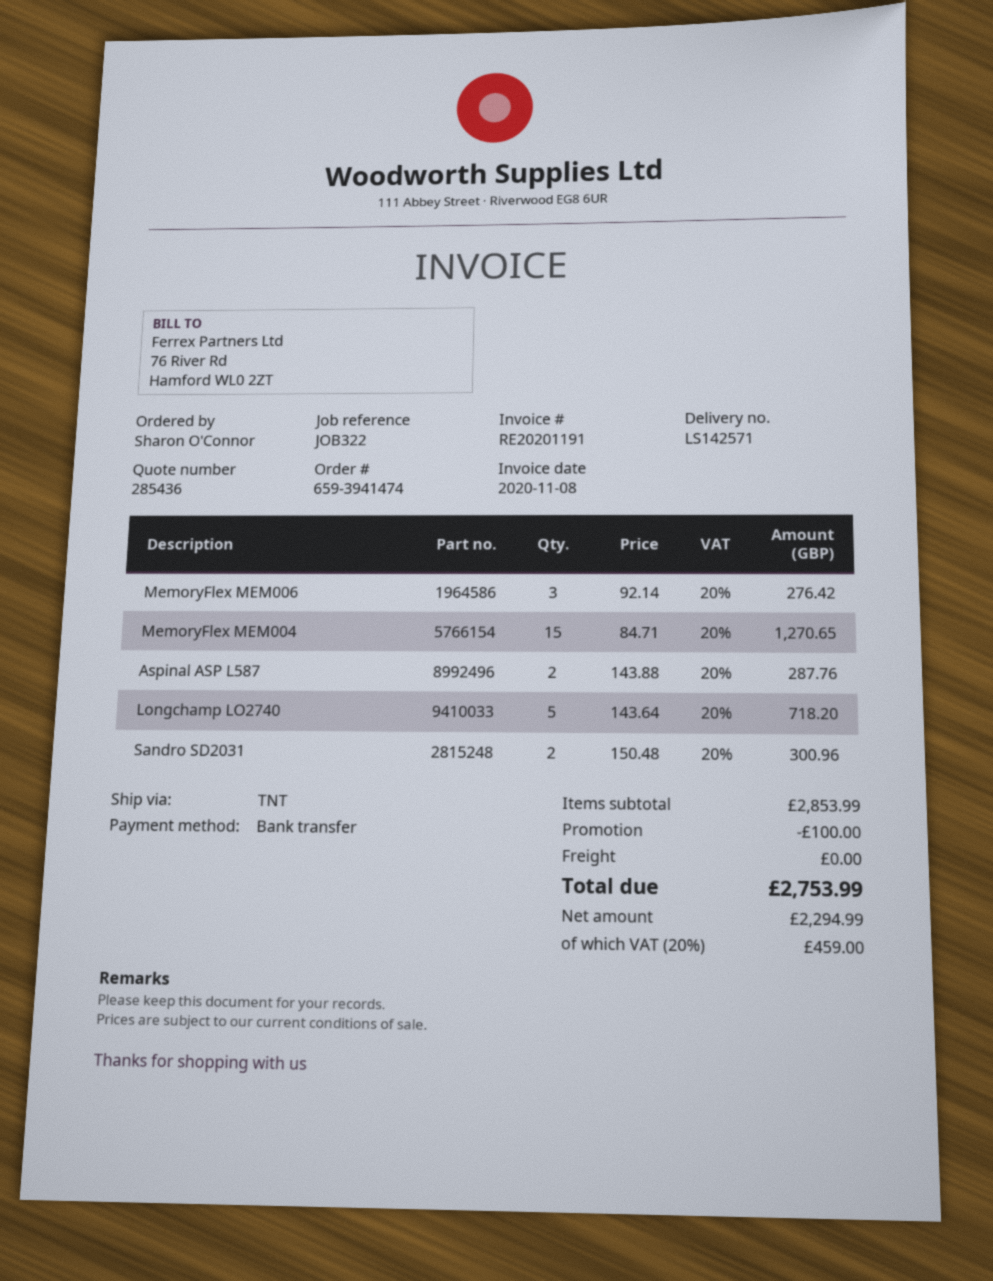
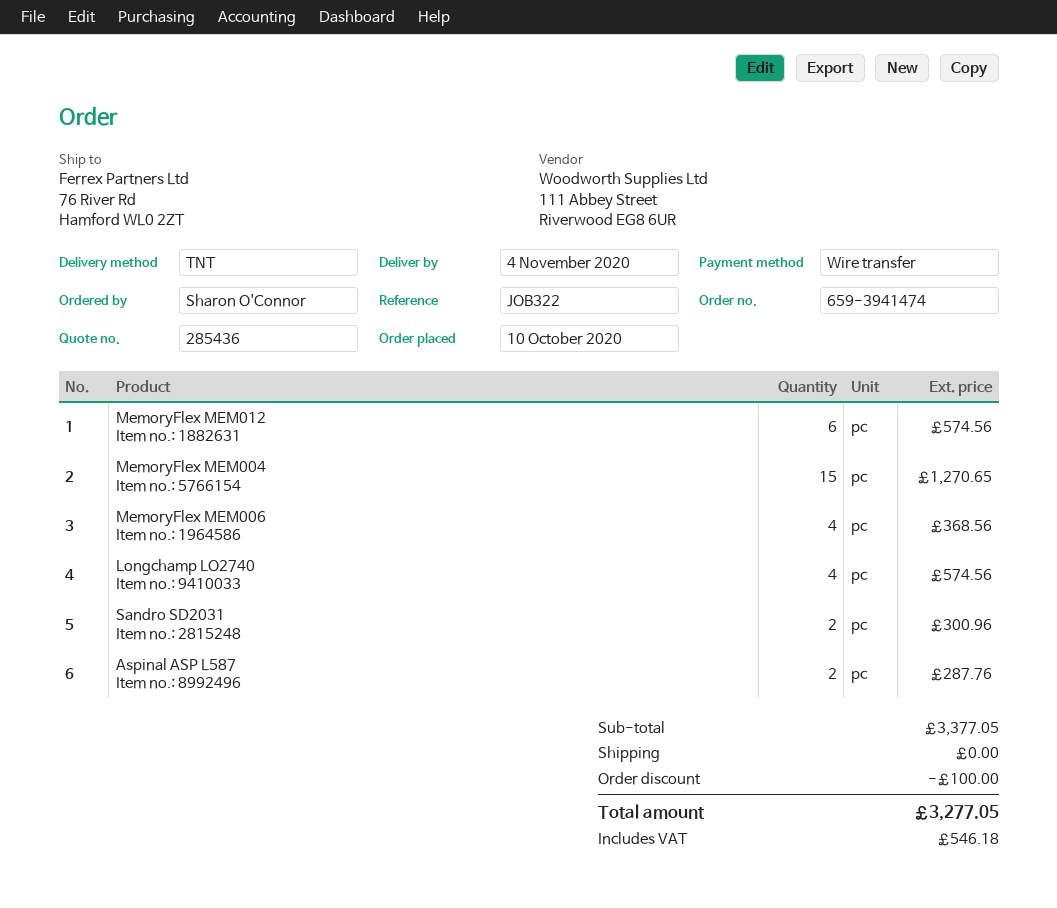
MemoryFlex MEM006: 3 for 276.42 -> 4 for 368.56
Longchamp LO2740: 5 for 718.20 -> 4 for 574.56
MemoryFlex MEM012: none -> 6 for 574.56
subtotal: 2853.99 -> 3377.05
tax: 459.00 -> 546.18
total: 2753.99 -> 3277.05

